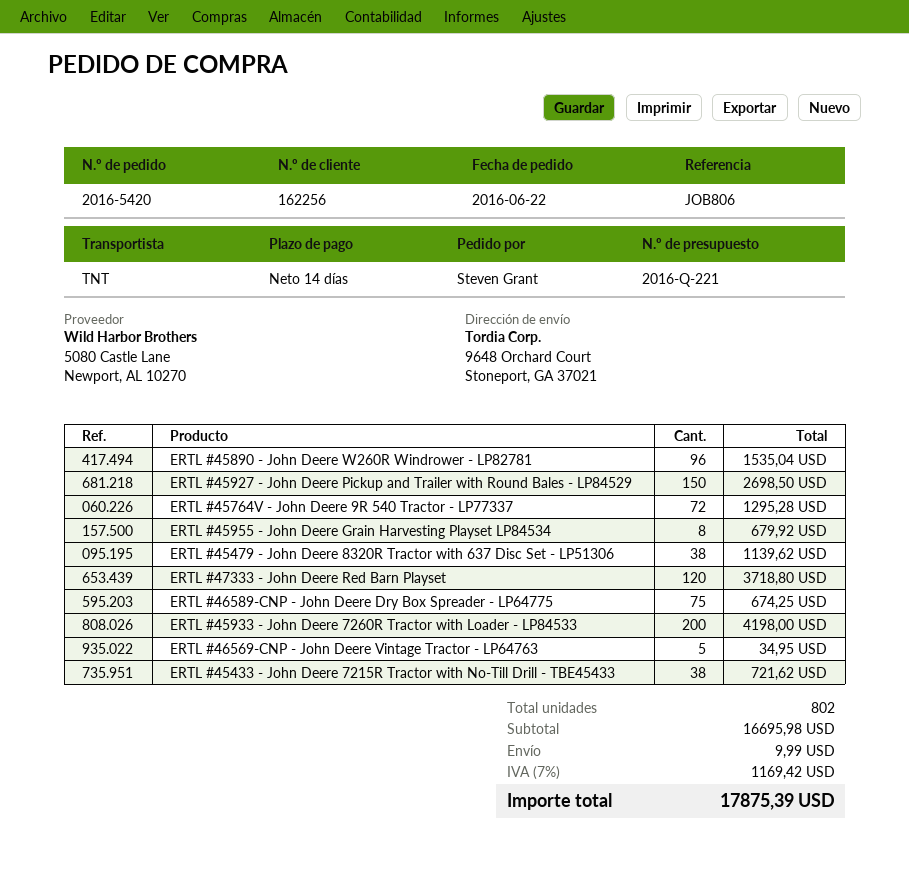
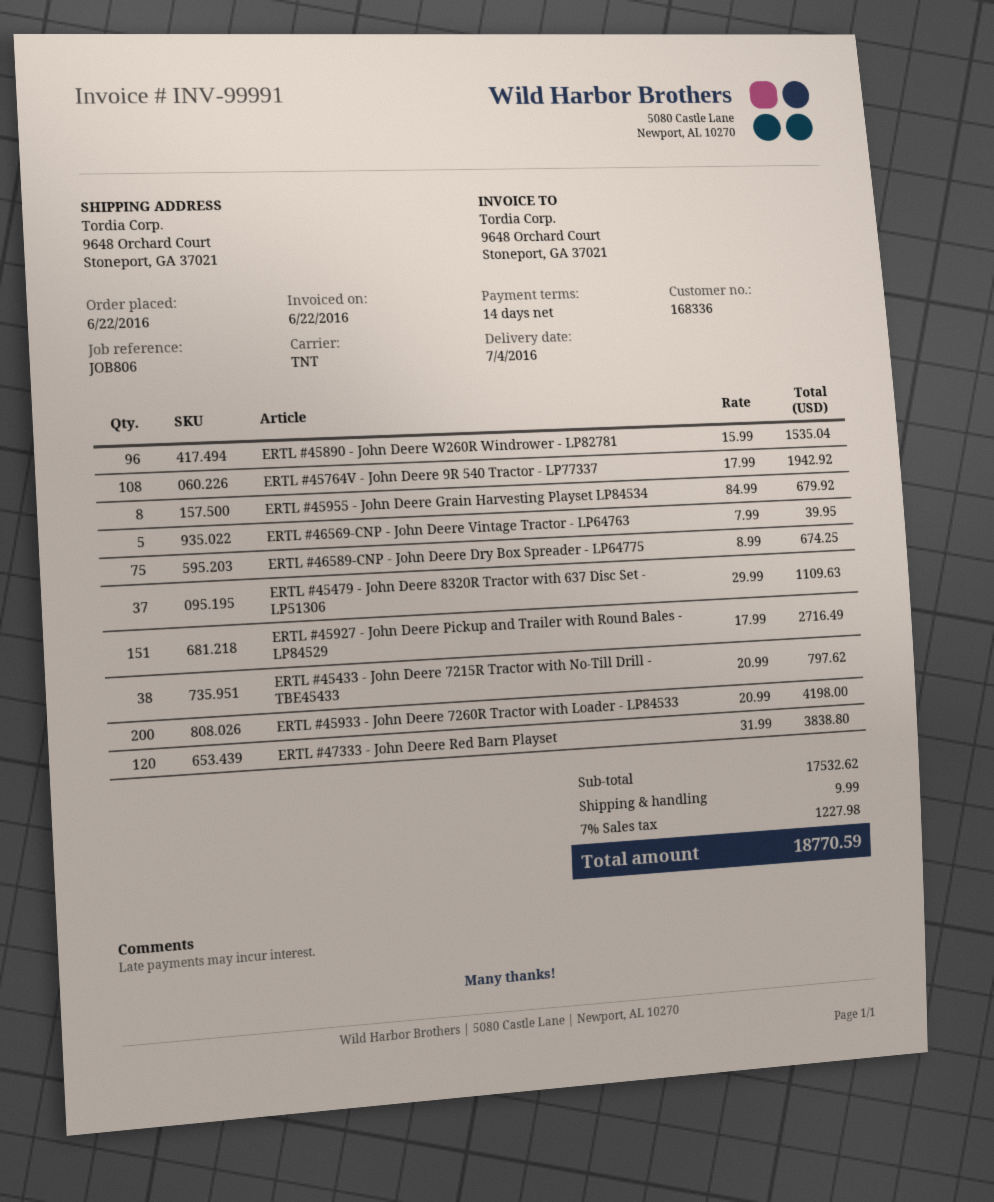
customer number: 162256 -> 168336
ERTL #45927 - John Deere Pickup and Trailer with Round Bales - LP84529: 150 for 2698.50 -> 151 for 2716.49
ERTL #45764V - John Deere 9R 540 Tractor - LP77337: 72 for 1295.28 -> 108 for 1942.92
ERTL #45479 - John Deere 8320R Tractor with 637 Disc Set - LP51306: 38 for 1139.62 -> 37 for 1109.63
ERTL #47333 - John Deere Red Barn Playset: 120 for 3718.80 -> 120 for 3838.80
ERTL #46569-CNP - John Deere Vintage Tractor - LP64763: 5 for 34.95 -> 5 for 39.95
ERTL #45433 - John Deere 7215R Tractor with No-Till Drill - TBE45433: 38 for 721.62 -> 38 for 797.62
subtotal: 16695.98 -> 17532.62
tax: 7% = 1169.42 -> 7% = 1227.98
total: 17875.39 -> 18770.59

